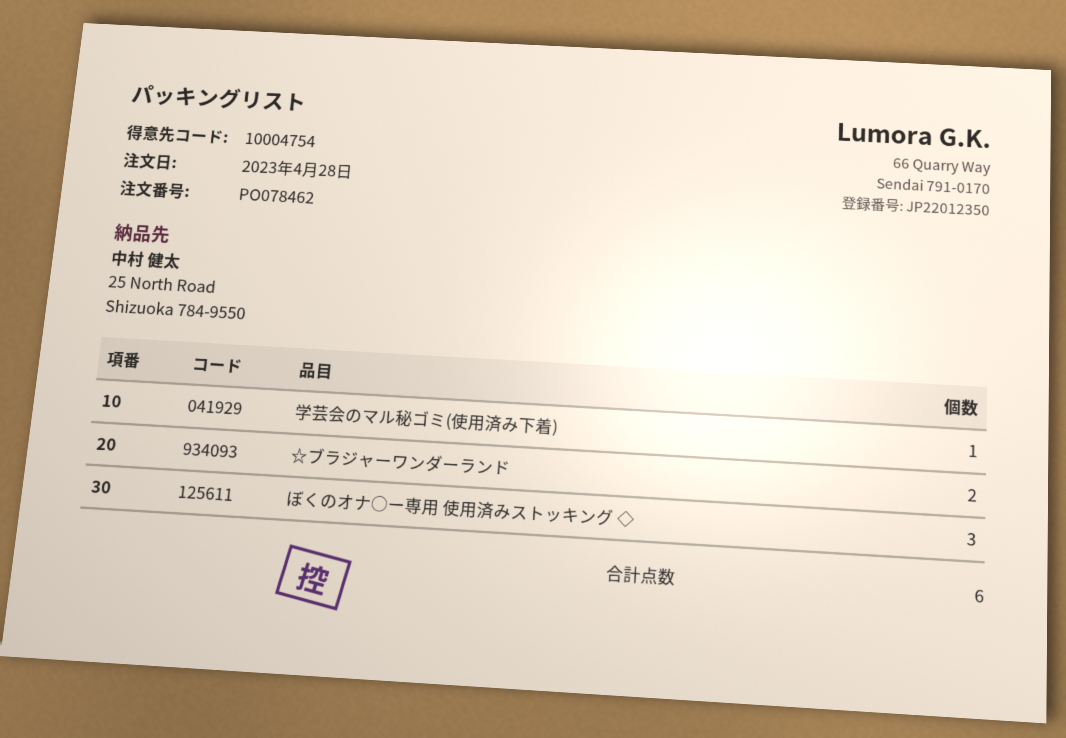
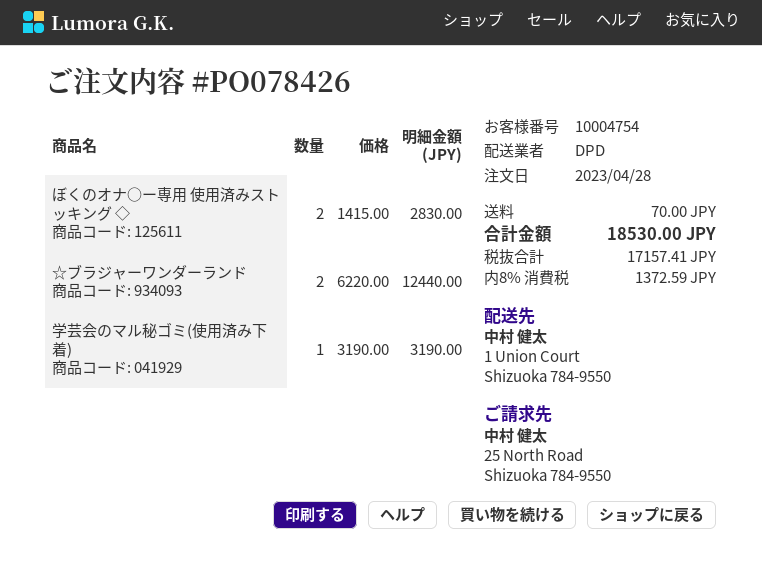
order number: PO078462 -> PO078426
ship to: 25 North Road, Shizuoka 784-9550 -> 1 Union Court, Shizuoka 784-9550
ぼくのオナ○ー専用 使用済みストッキング ◇: 3 -> 2

